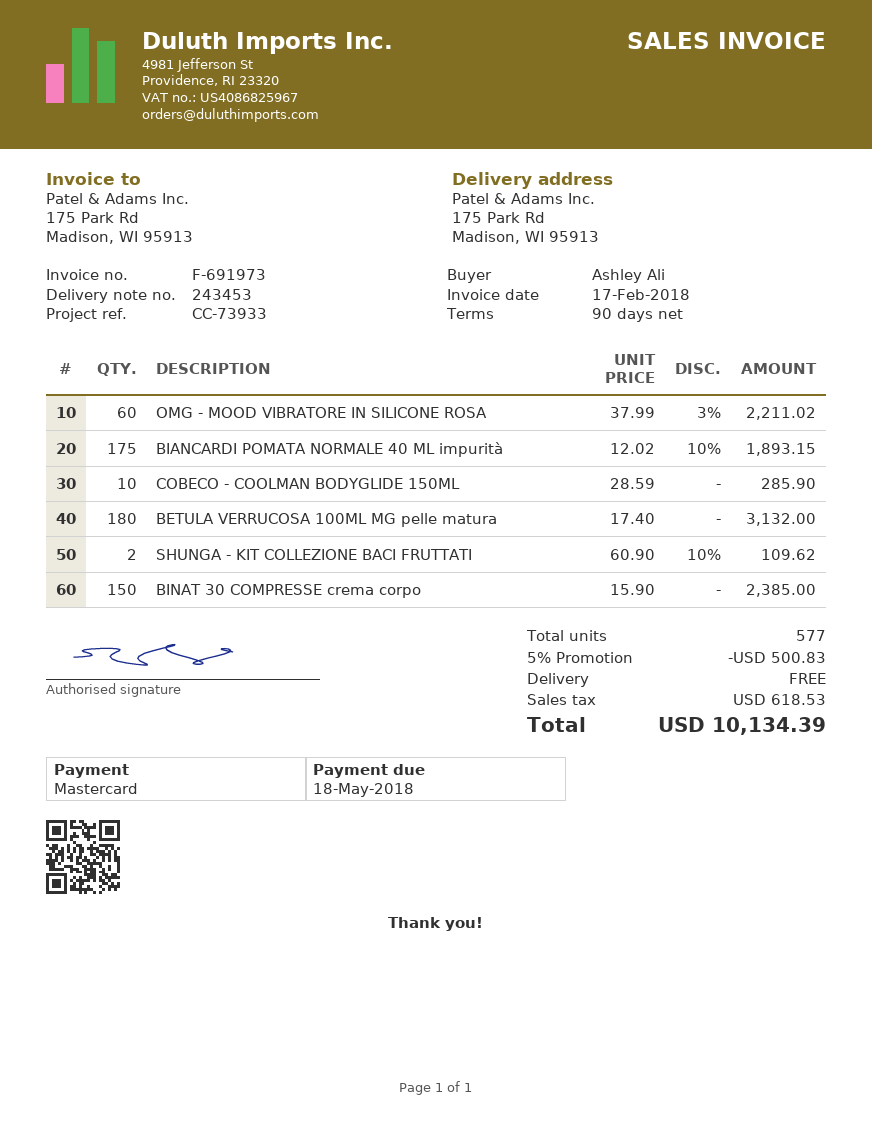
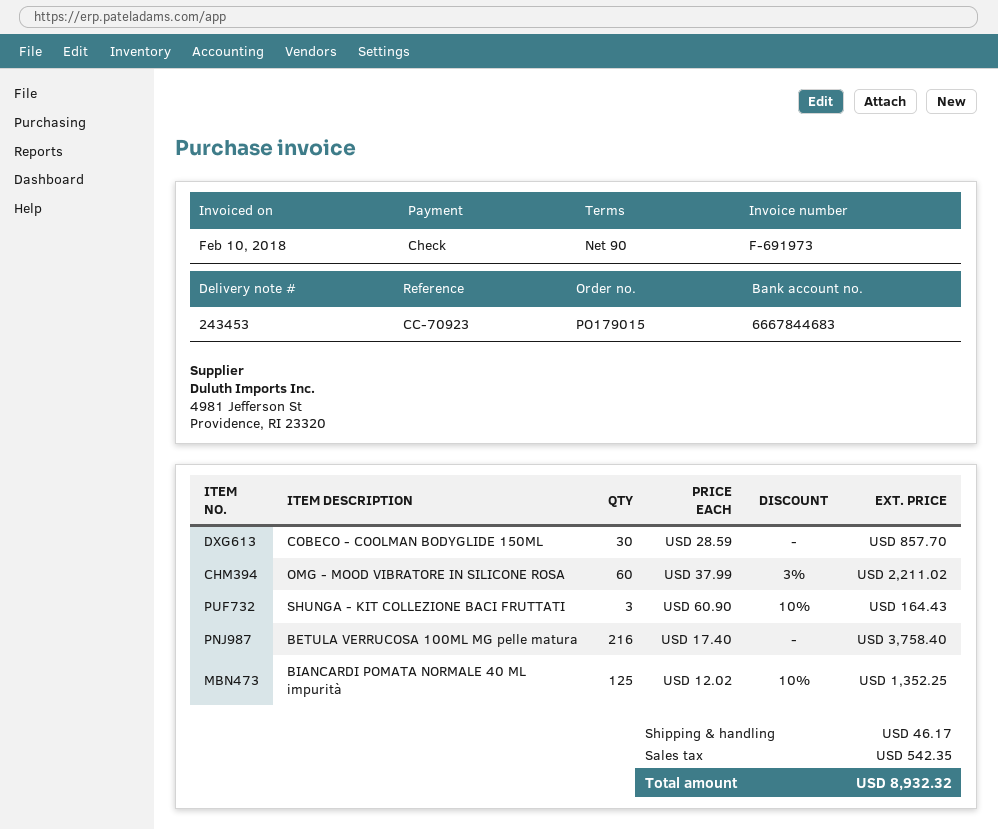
invoice date: 2018-02-17 -> 2018-02-10
reference: CC-73933 -> CC-70923
payment method: Mastercard -> cheque
BIANCARDI POMATA NORMALE 40 ML impurità: 175 x 12.02 - 10% = 1893.15 -> 125 x 12.02 - 10% = 1352.25
COBECO - COOLMAN BODYGLIDE 150ML: 10 x 28.59 = 285.90 -> 30 x 28.59 = 857.70
BETULA VERRUCOSA 100ML MG pelle matura: 180 x 17.40 = 3132.00 -> 216 x 17.40 = 3758.40
SHUNGA - KIT COLLEZIONE BACI FRUTTATI: 2 x 60.90 - 10% = 109.62 -> 3 x 60.90 - 10% = 164.43
BINAT 30 COMPRESSE crema corpo: 150 x 15.90 = 2385.00 -> none
discount: 5% = 500.83 -> none
shipping: 0.00 -> 46.17
tax: 618.53 -> 542.35
total: 10134.39 -> 8932.32

